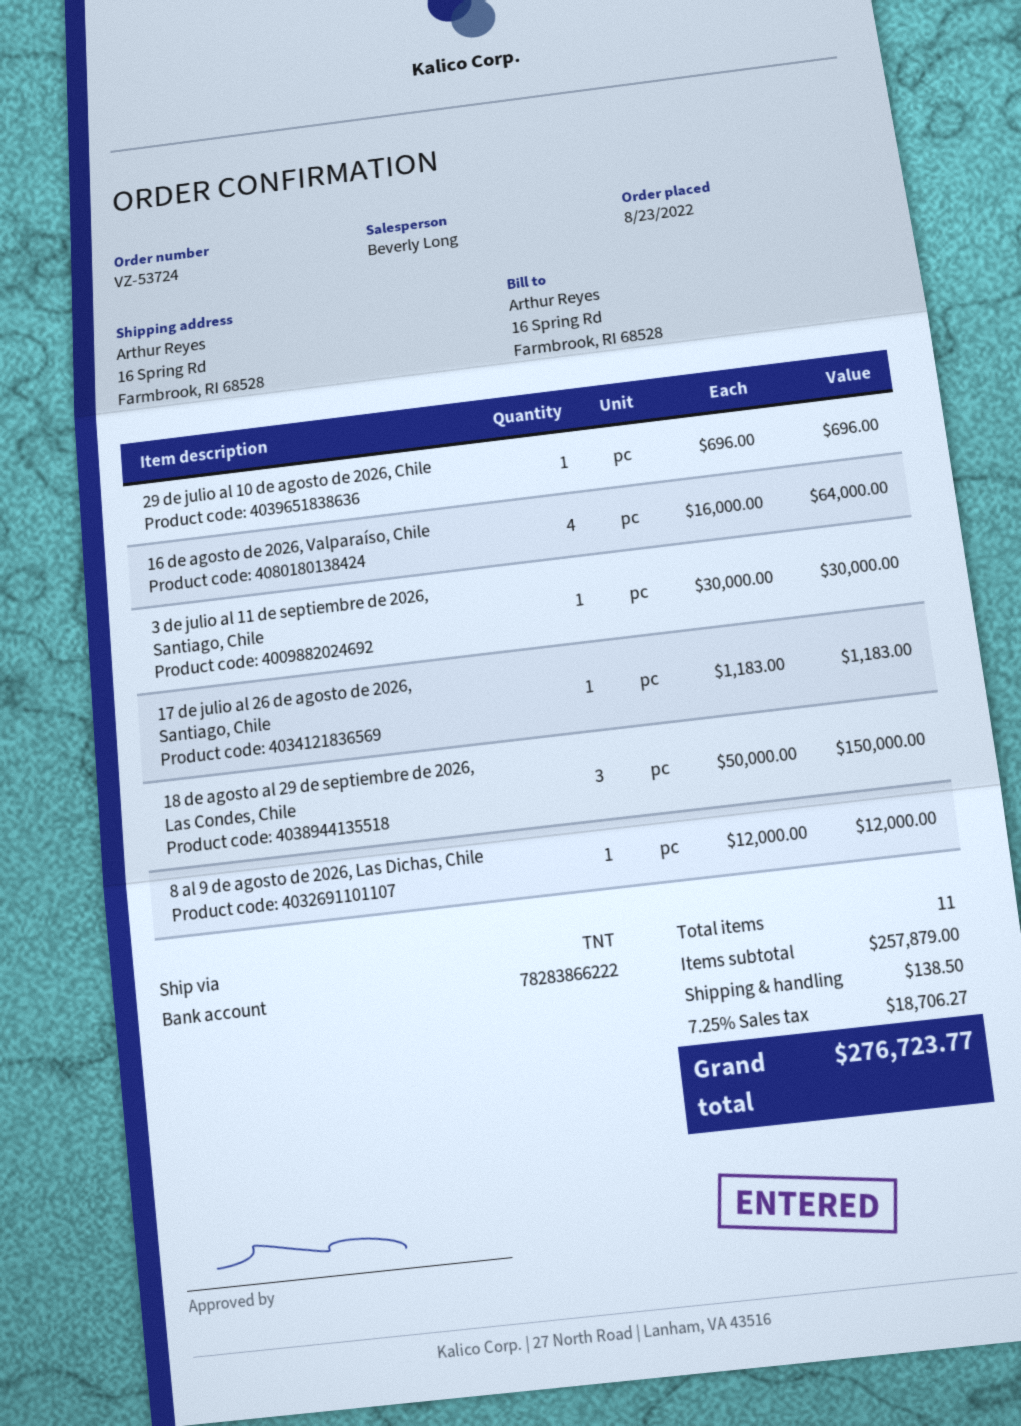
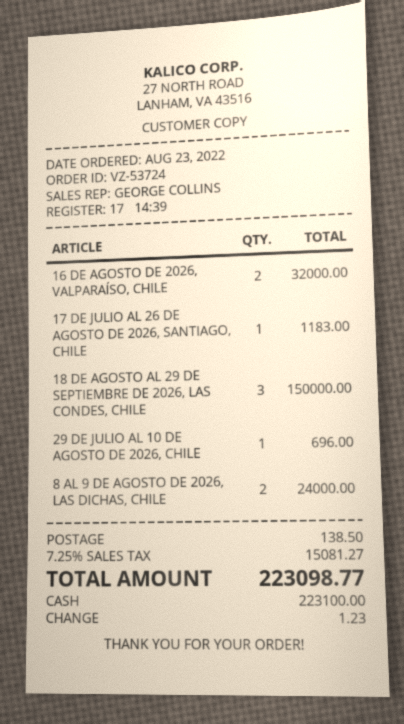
sales rep: Beverly Long -> GEORGE COLLINS
16 de agosto de 2026, Valparaíso, Chile: 4 for 64000.00 -> 2 for 32000.00
3 de julio al 11 de septiembre de 2026, Santiago, Chile: 1 for 30000.00 -> none
8 al 9 de agosto de 2026, Las Dichas, Chile: 1 for 12000.00 -> 2 for 24000.00
tax: 7.25% = 18706.27 -> 7.25% = 15081.27
total: 276723.77 -> 223098.77

